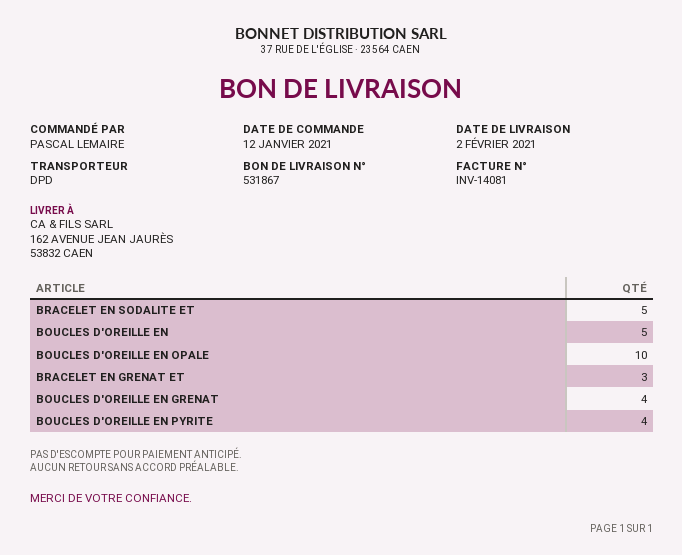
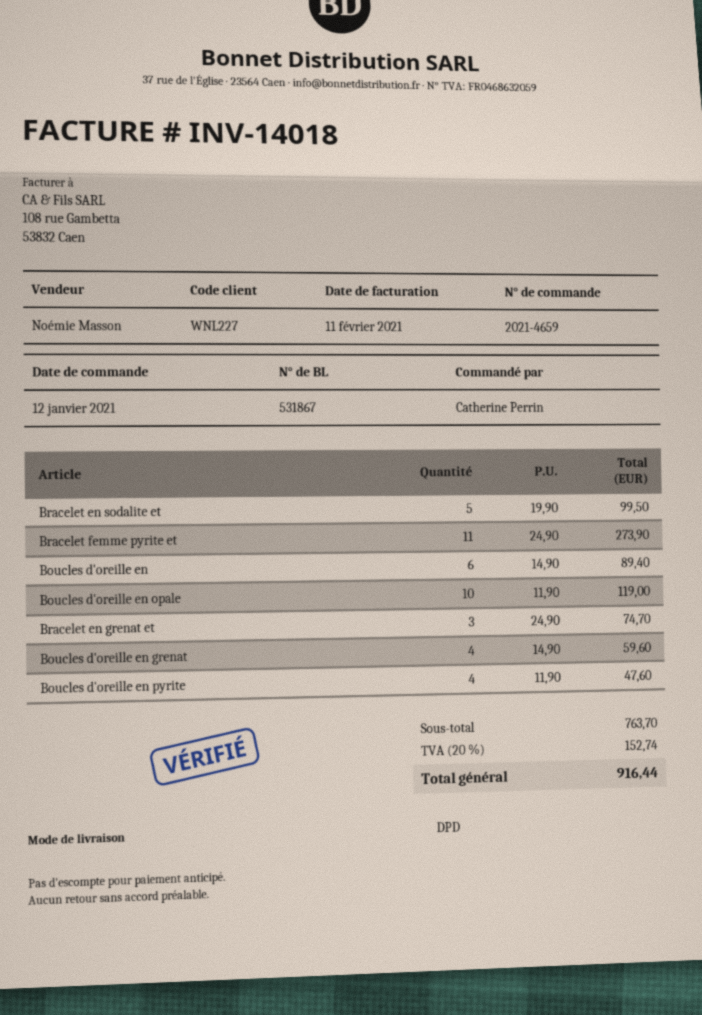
invoice number: INV-14081 -> INV-14018
ordered by: PASCAL LEMAIRE -> Catherine Perrin
BOUCLES D'OREILLE EN: 5 -> 6
Bracelet femme pyrite et: none -> 11

